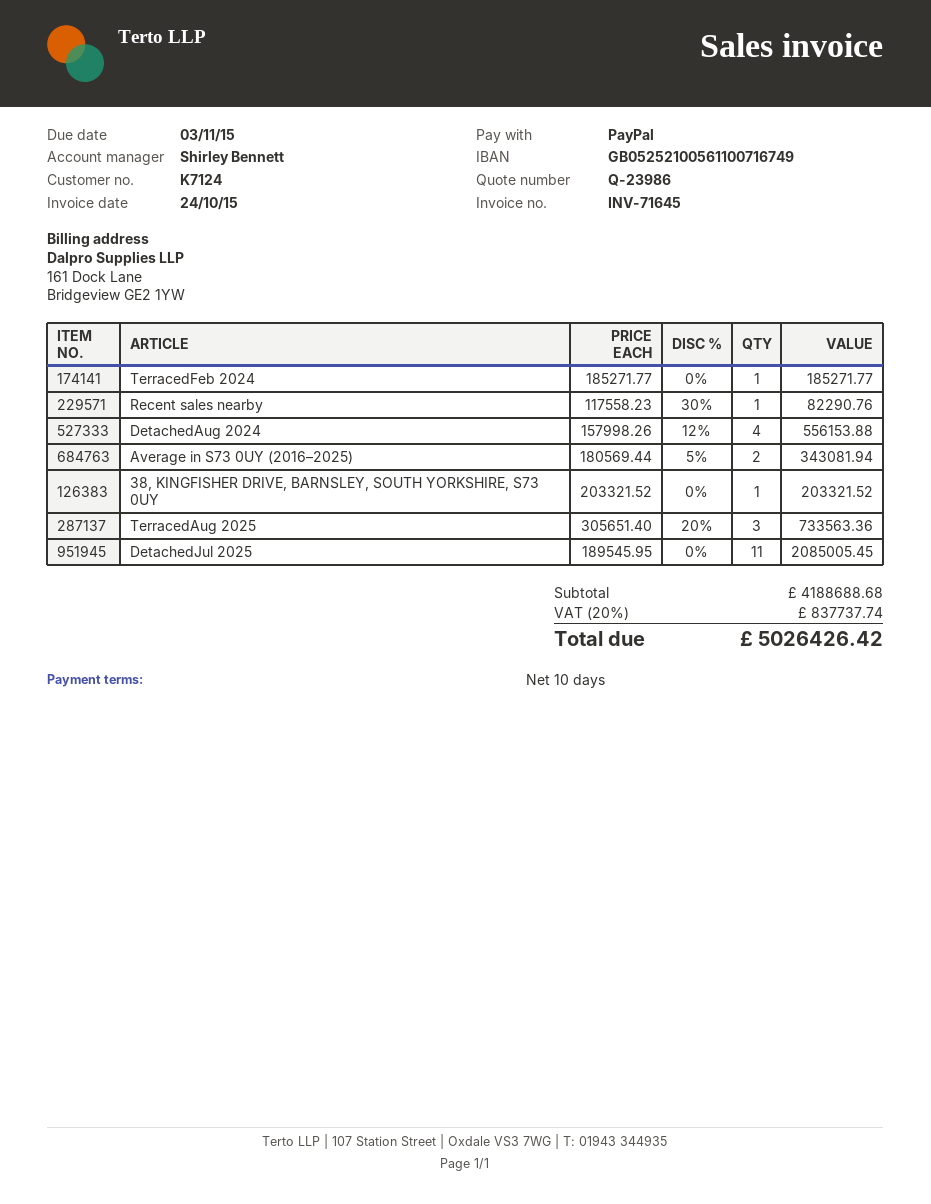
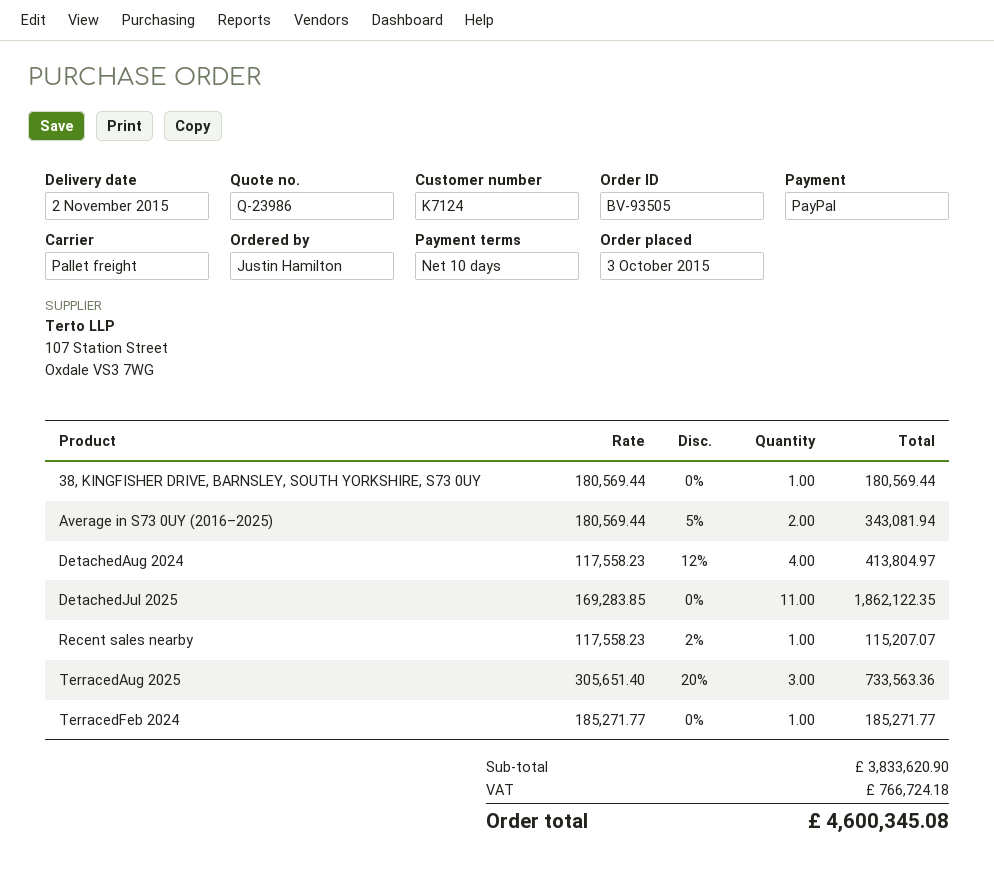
Recent sales nearby: 1 x 117558.23 - 30% = 82290.76 -> 1 x 117558.23 - 2% = 115207.07
DetachedAug 2024: 4 x 157998.26 - 12% = 556153.88 -> 4 x 117558.23 - 12% = 413804.97
38, KINGFISHER DRIVE, BARNSLEY, SOUTH YORKSHIRE, S73 0UY: 1 x 203321.52 = 203321.52 -> 1 x 180569.44 = 180569.44
DetachedJul 2025: 11 x 189545.95 = 2085005.45 -> 11 x 169283.85 = 1862122.35
subtotal: 4188688.68 -> 3833620.90
tax: 837737.74 -> 766724.18
total: 5026426.42 -> 4600345.08

